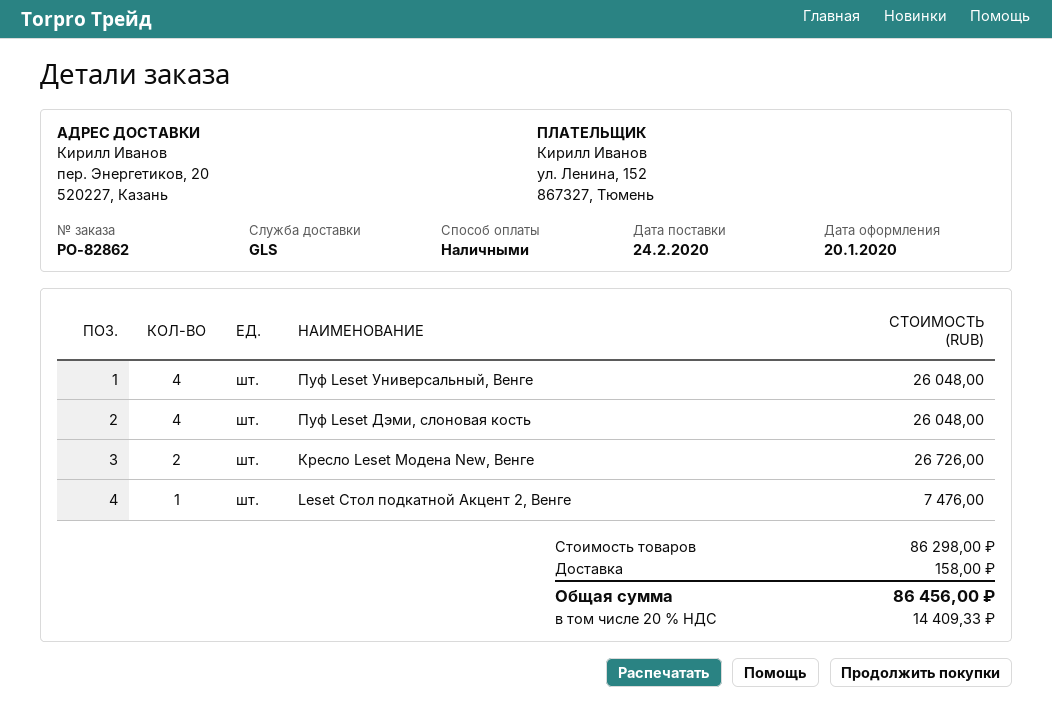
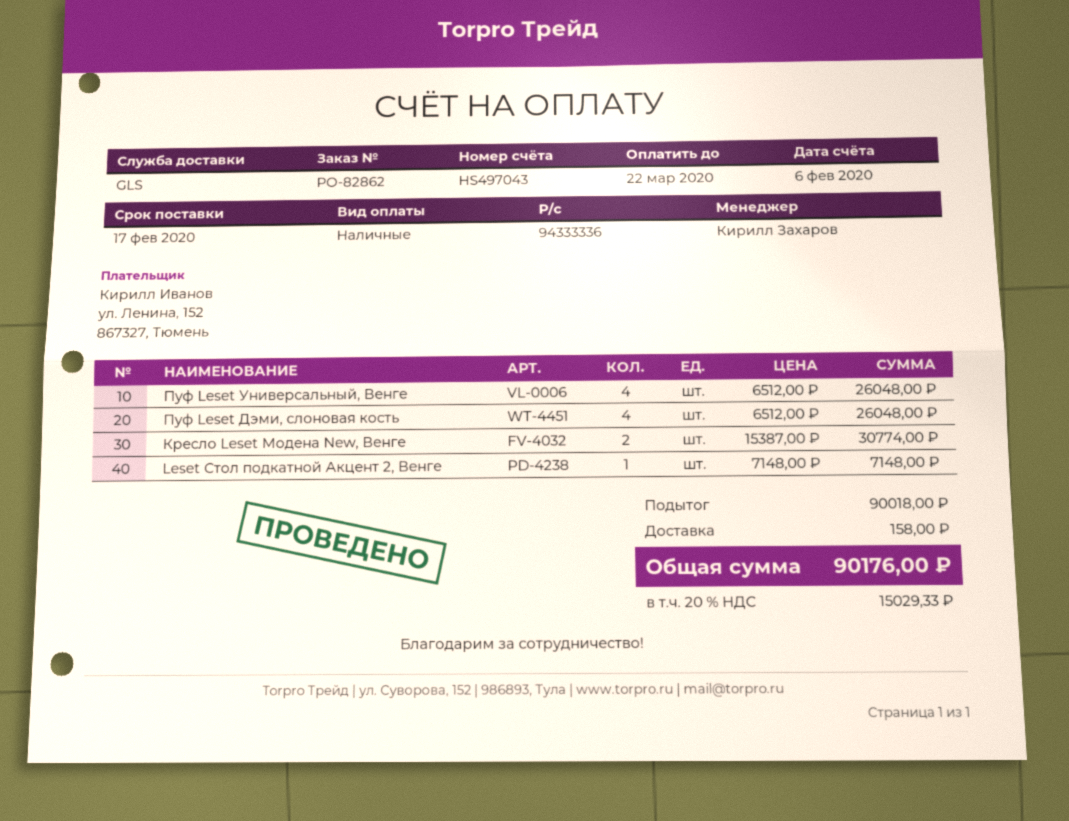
delivery date: 2020-02-24 -> 2020-02-17
Кресло Leset Модена New, Венге: 2 for 26726.00 -> 2 for 30774.00
Leset Стол подкатной Акцент 2, Венге: 1 for 7476.00 -> 1 for 7148.00
subtotal: 86298.00 -> 90018.00
tax: 20% = 14409.33 -> 20% = 15029.33
total: 86456.00 -> 90176.00

